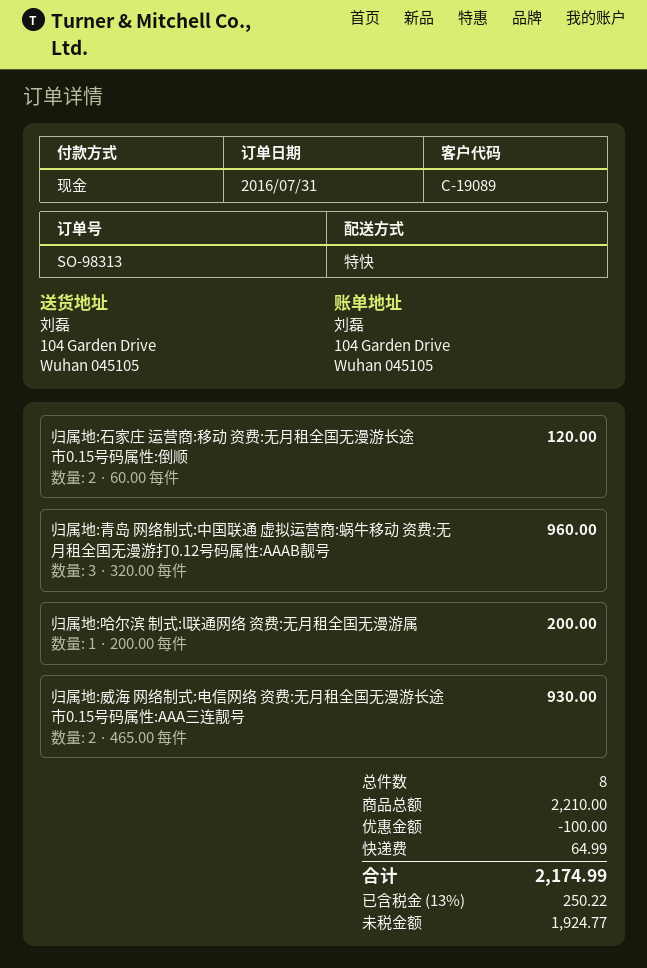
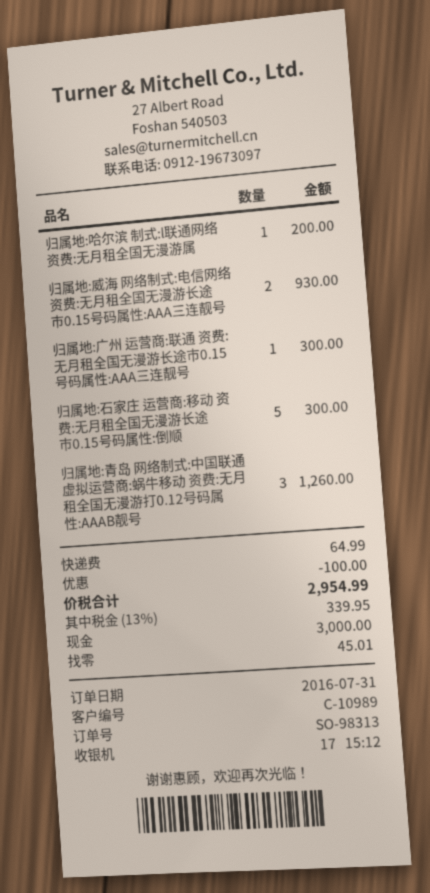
customer number: C-19089 -> C-10989
归属地:石家庄 运营商:移动 资费:无月租全国无漫游长途市0.15号码属性:倒顺: 2 for 120.00 -> 5 for 300.00
归属地:青岛 网络制式:中国联通 虚拟运营商:蜗牛移动 资费:无月租全国无漫游打0.12号码属性:AAAB靓号: 3 for 960.00 -> 3 for 1260.00
归属地:广州 运营商:联通 资费:无月租全国无漫游长途市0.15号码属性:AAA三连靓号: none -> 1 for 300.00
tax: 13% = 250.22 -> 13% = 339.95
total: 2174.99 -> 2954.99

